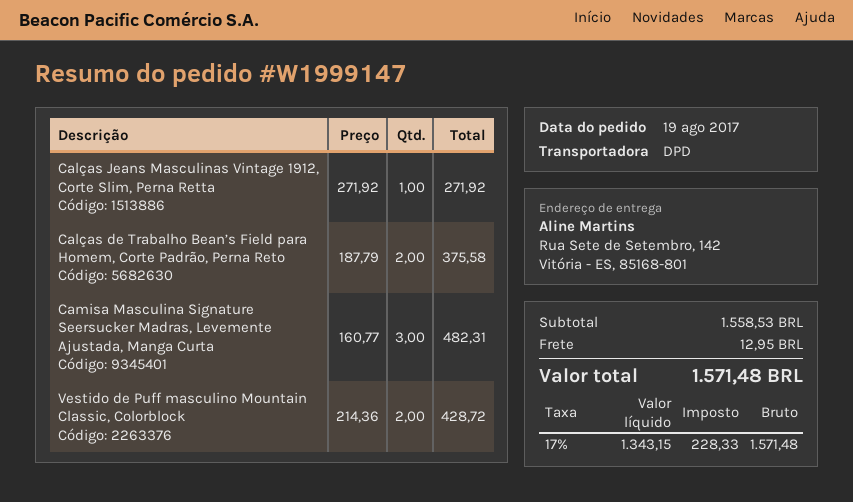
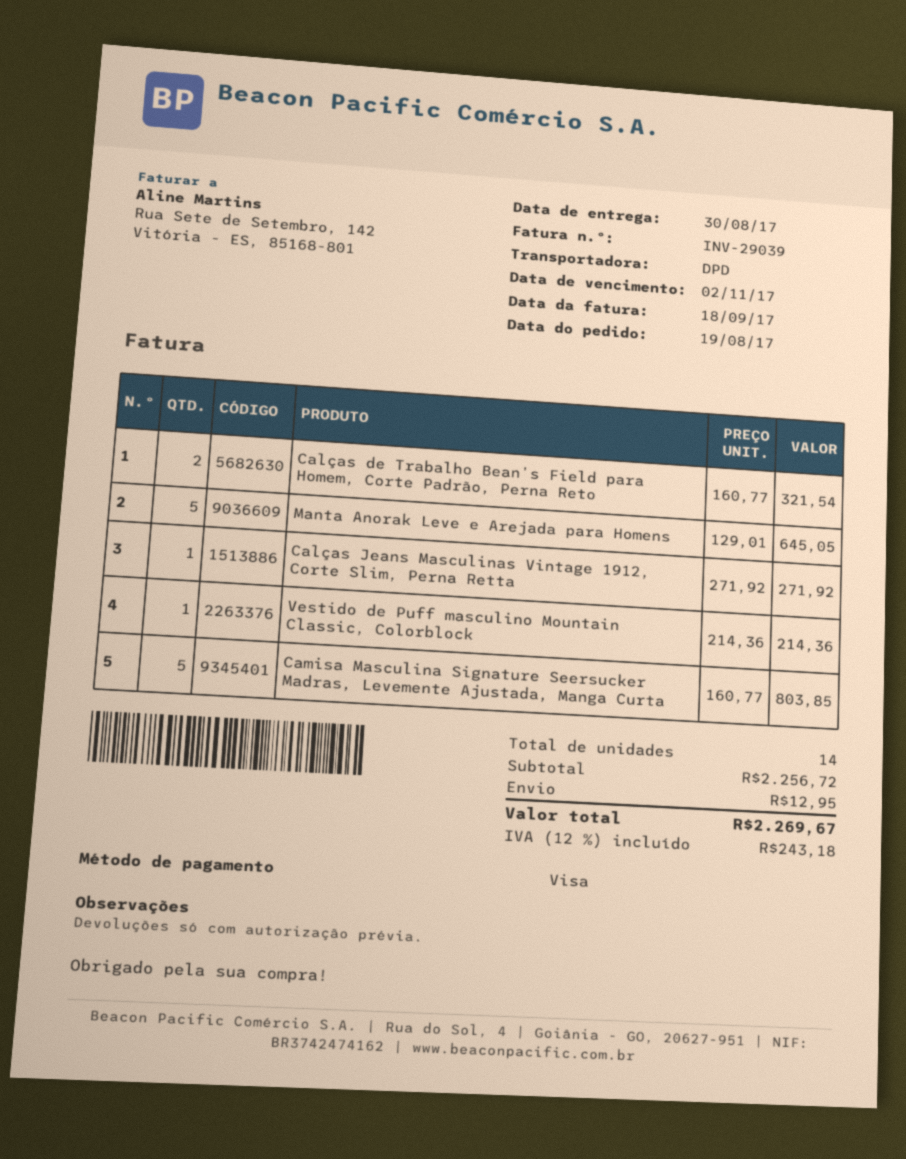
Calças de Trabalho Bean’s Field para Homem, Corte Padrão, Perna Reto: 2 x 187.79 = 375.58 -> 2 x 160.77 = 321.54
Camisa Masculina Signature Seersucker Madras, Levemente Ajustada, Manga Curta: 3 x 160.77 = 482.31 -> 5 x 160.77 = 803.85
Vestido de Puff masculino Mountain Classic, Colorblock: 2 x 214.36 = 428.72 -> 1 x 214.36 = 214.36
Manta Anorak Leve e Arejada para Homens: none -> 5 x 129.01 = 645.05
subtotal: 1558.53 -> 2256.72
tax: 17% = 228.33 -> 12% = 243.18
total: 1571.48 -> 2269.67

